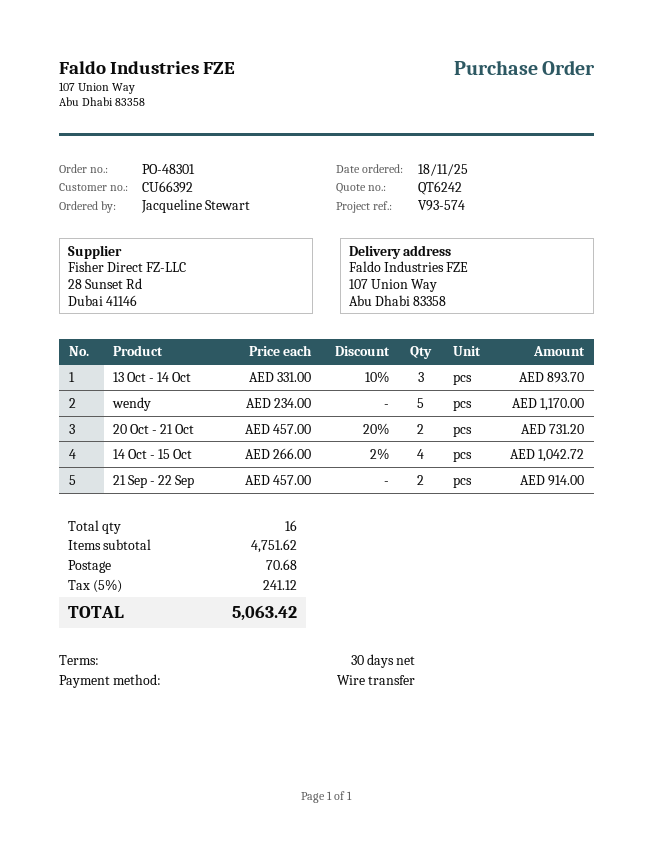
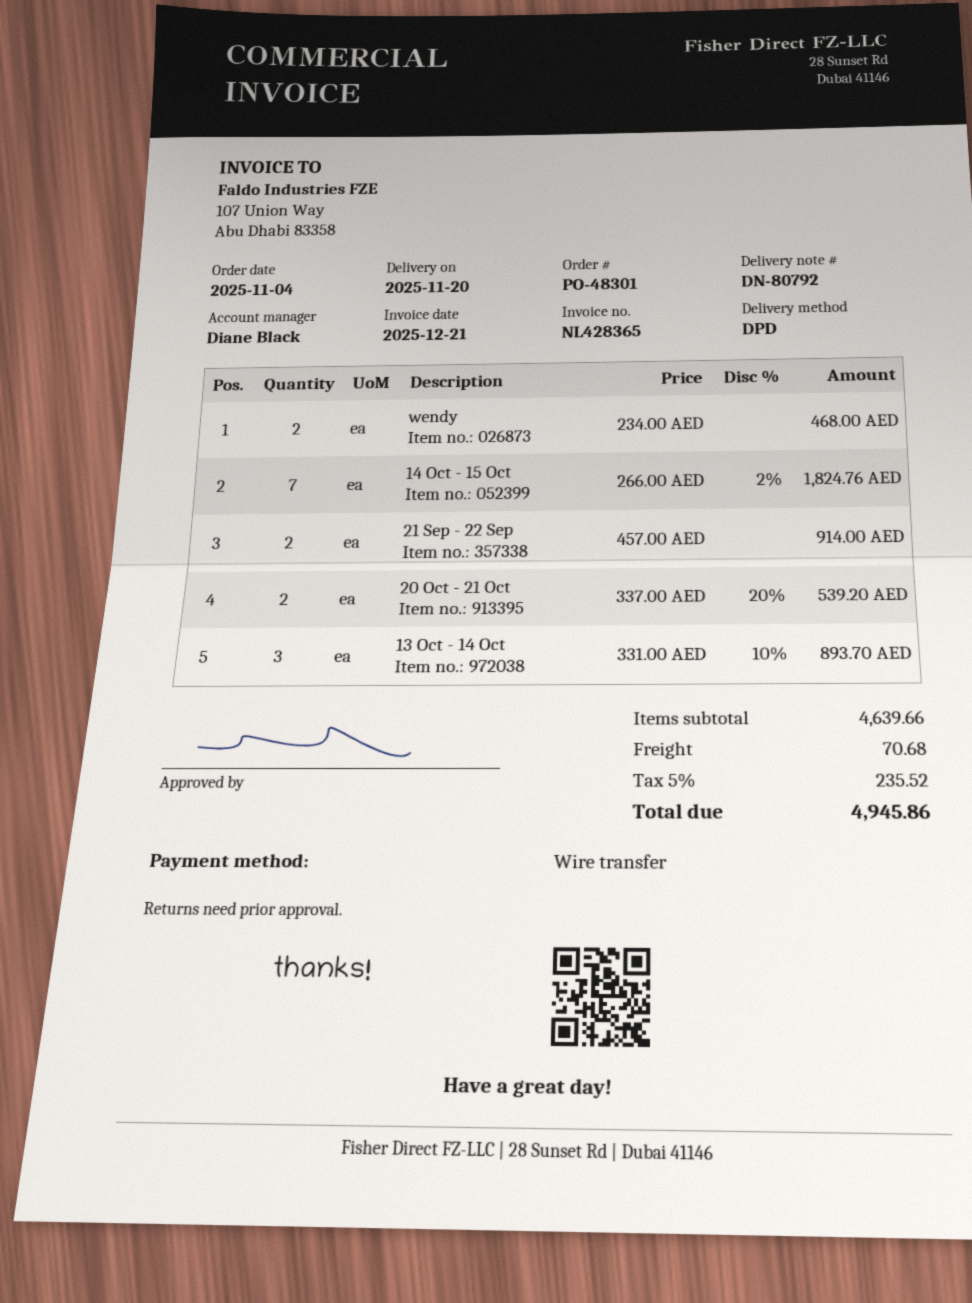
order date: 2025-11-18 -> 2025-11-04
wendy: 5 x 234.00 = 1170.00 -> 2 x 234.00 = 468.00
20 Oct - 21 Oct: 2 x 457.00 - 20% = 731.20 -> 2 x 337.00 - 20% = 539.20
14 Oct - 15 Oct: 4 x 266.00 - 2% = 1042.72 -> 7 x 266.00 - 2% = 1824.76
subtotal: 4751.62 -> 4639.66
tax: 5% = 241.12 -> 5% = 235.52
total: 5063.42 -> 4945.86

